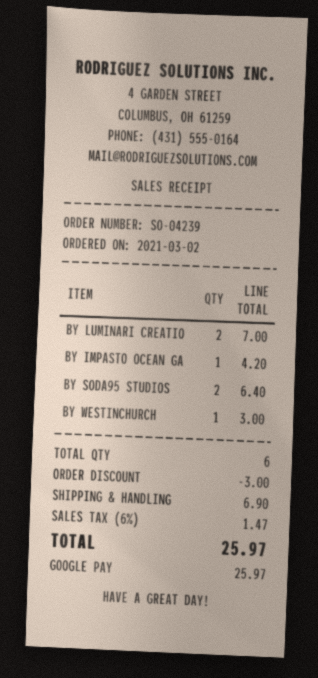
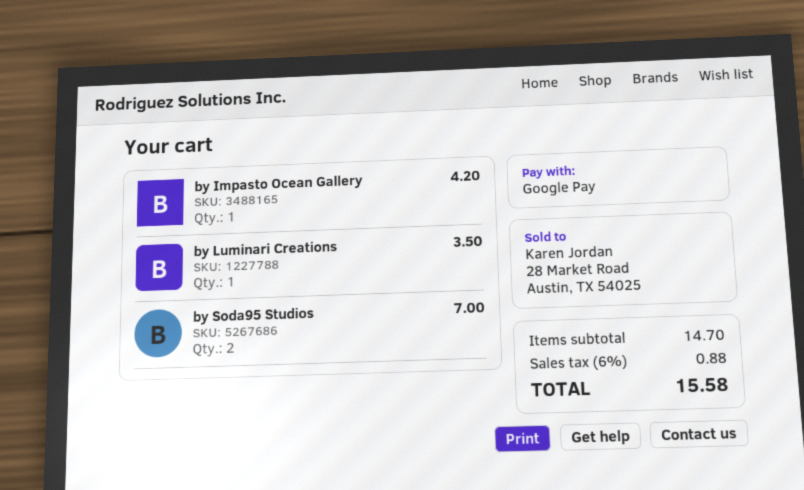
BY LUMINARI CREATIO: 2 for 7.00 -> 1 for 3.50
BY SODA95 STUDIOS: 2 for 6.40 -> 2 for 7.00
BY WESTINCHURCH: 1 for 3.00 -> none
discount: 3.00 -> none
shipping: 6.90 -> none
tax: 6% = 1.47 -> 6% = 0.88
total: 25.97 -> 15.58

